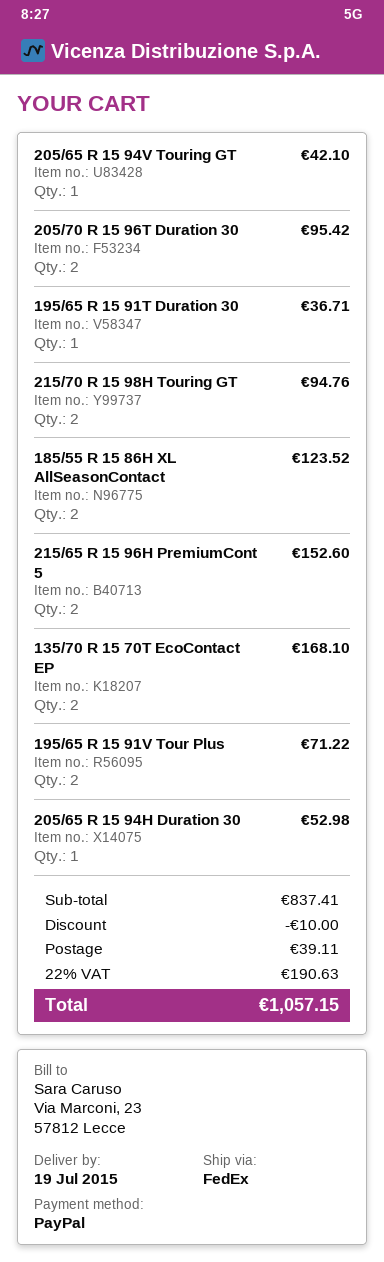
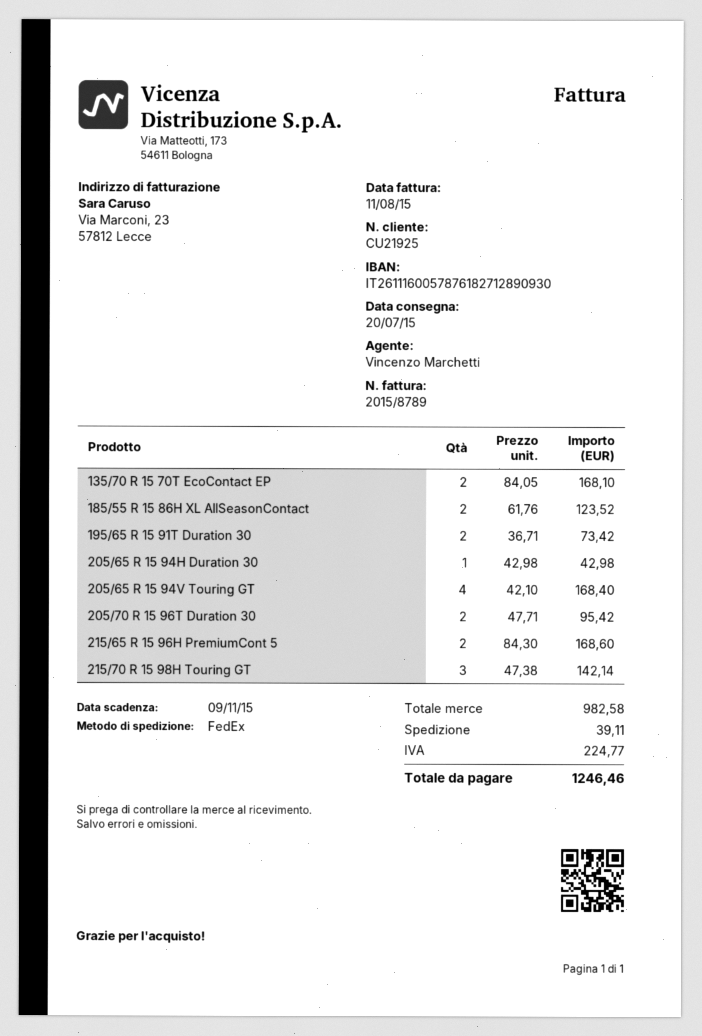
delivery date: 2015-07-19 -> 2015-07-20
205/65 R 15 94V Touring GT: 1 for 42.10 -> 4 for 168.40
195/65 R 15 91T Duration 30: 1 for 36.71 -> 2 for 73.42
215/70 R 15 98H Touring GT: 2 for 94.76 -> 3 for 142.14
215/65 R 15 96H PremiumCont 5: 2 for 152.60 -> 2 for 168.60
195/65 R 15 91V Tour Plus: 2 for 71.22 -> none
205/65 R 15 94H Duration 30: 1 for 52.98 -> 1 for 42.98
subtotal: 837.41 -> 982.58
discount: 10.00 -> none
tax: 190.63 -> 224.77
total: 1057.15 -> 1246.46

